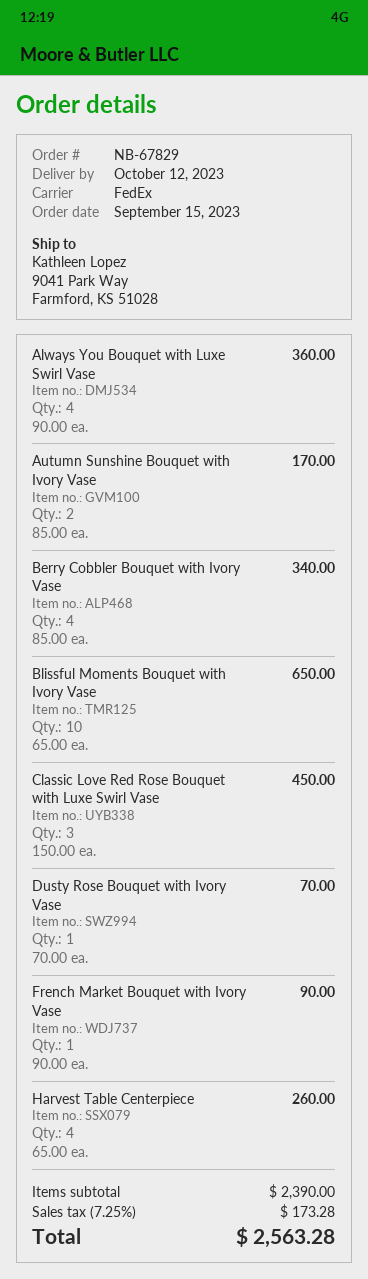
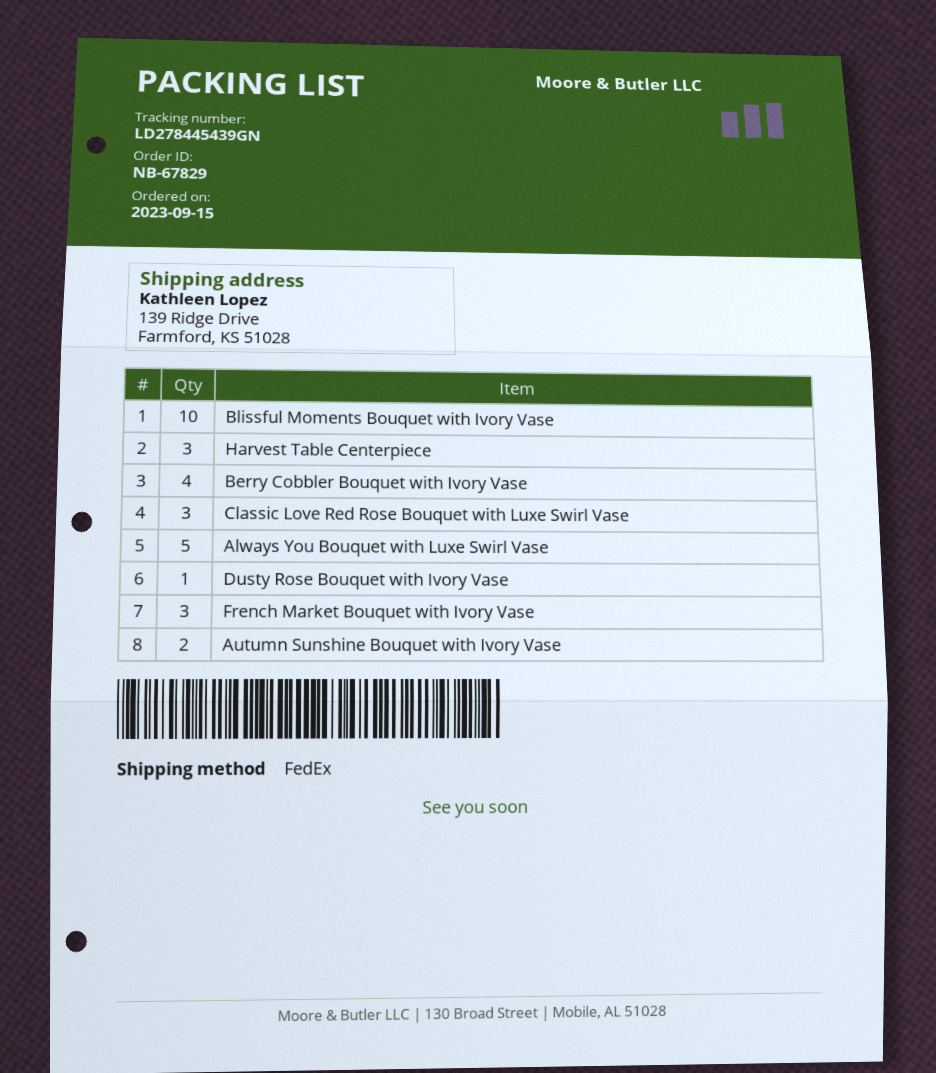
ship to: 9041 Park Way, Farmford, KS 51028 -> 139 Ridge Drive, Farmford, KS 51028
Always You Bouquet with Luxe Swirl Vase: 4 -> 5
French Market Bouquet with Ivory Vase: 1 -> 3
Harvest Table Centerpiece: 4 -> 3

